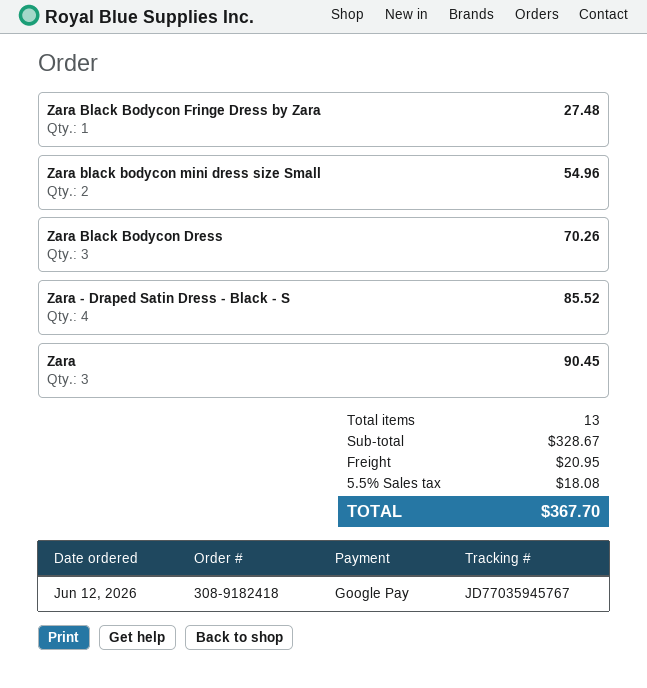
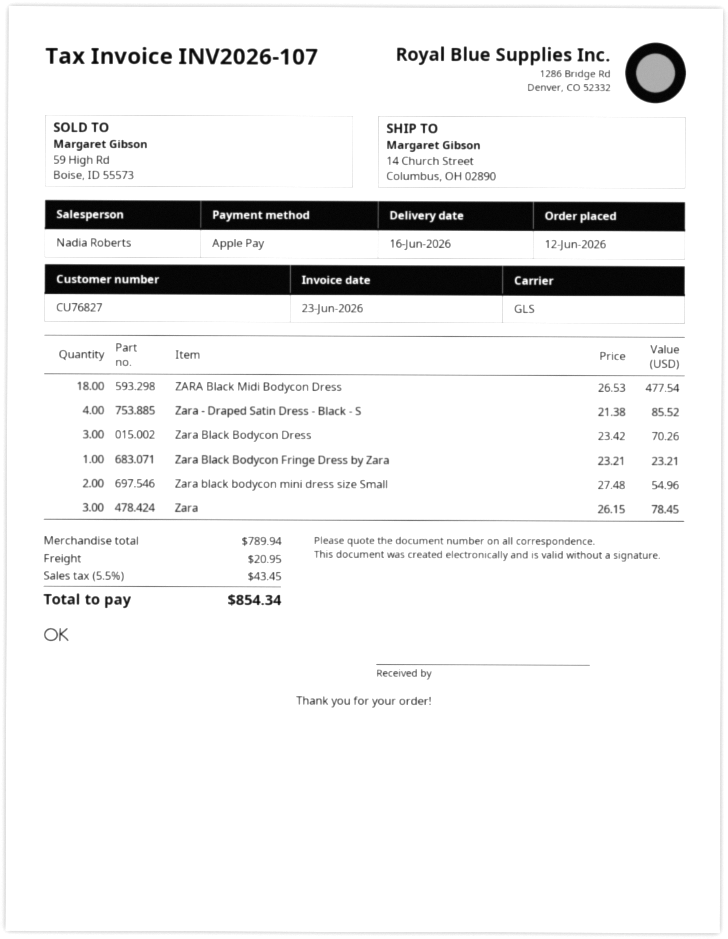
payment method: Google Pay -> Apple Pay
Zara Black Bodycon Fringe Dress by Zara: 1 for 27.48 -> 1 for 23.21
Zara: 3 for 90.45 -> 3 for 78.45
ZARA Black Midi Bodycon Dress: none -> 18 for 477.54
subtotal: 328.67 -> 789.94
tax: 5.5% = 18.08 -> 5.5% = 43.45
total: 367.70 -> 854.34

